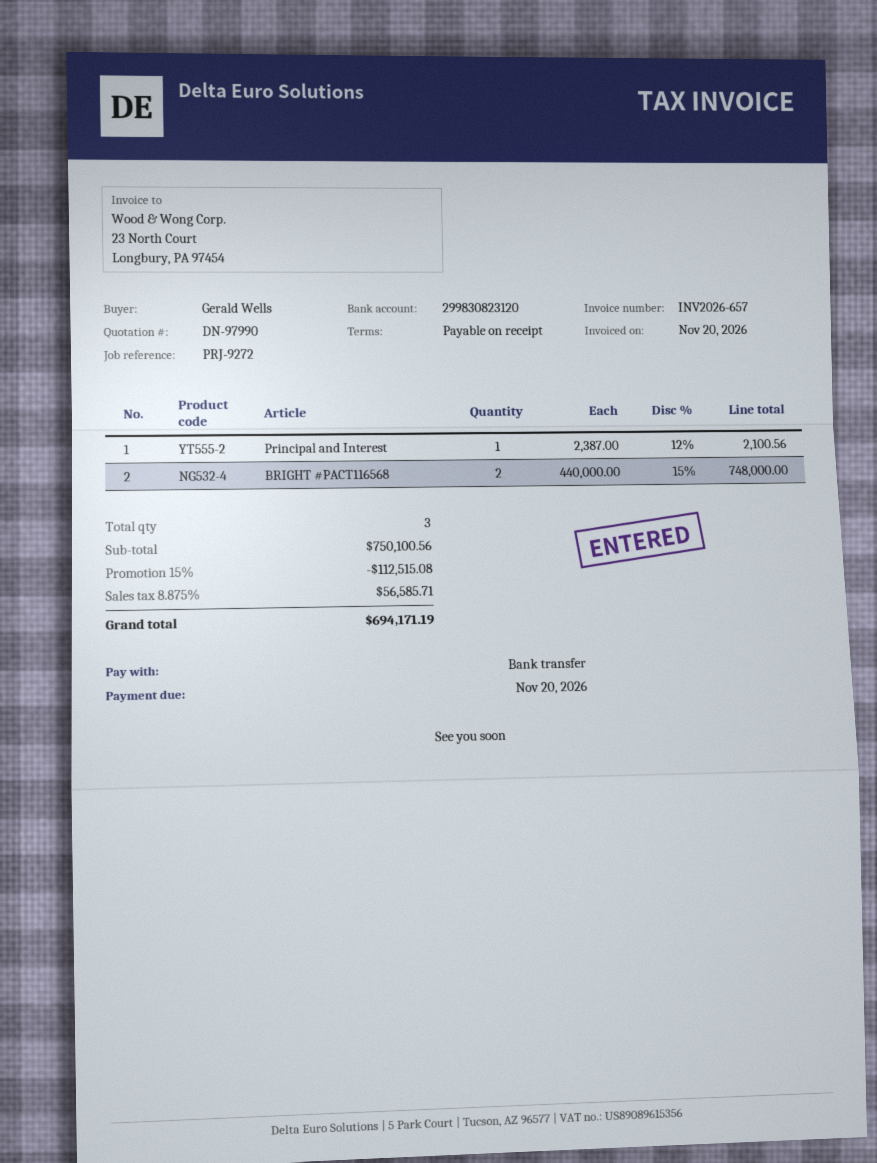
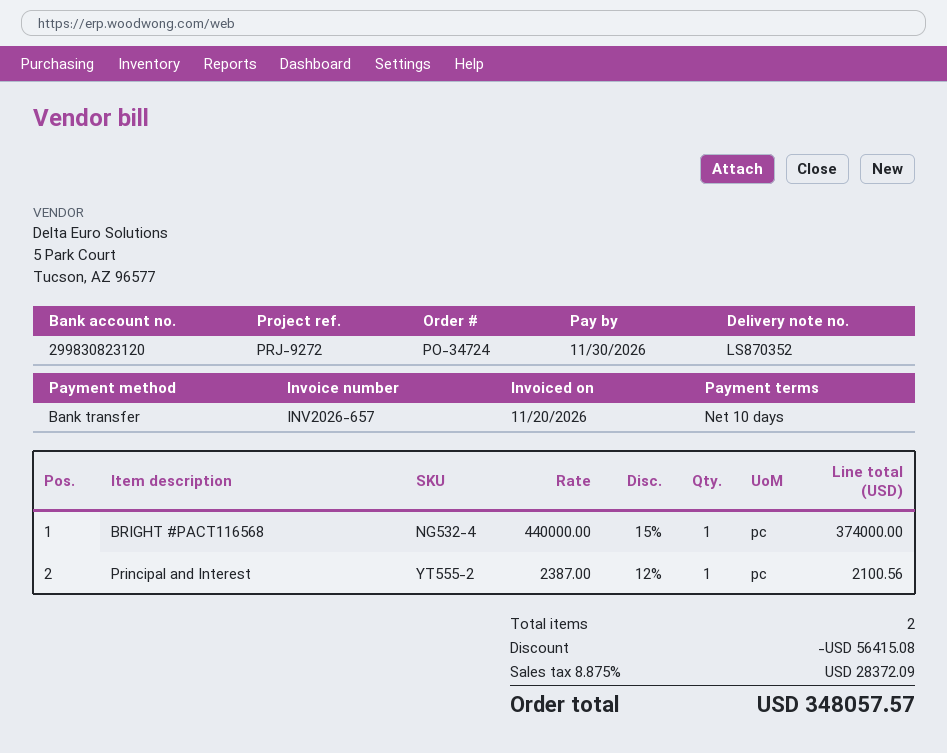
payment terms: on receipt -> 10 days
due date: 2026-11-20 -> 2026-11-30
BRIGHT #PACT116568: 2 x 440000.00 - 15% = 748000.00 -> 1 x 440000.00 - 15% = 374000.00
total quantity: 3 -> 2
discount: 112515.08 -> 56415.08
tax: 8.875% = 56585.71 -> 8.875% = 28372.09
total: 694171.19 -> 348057.57

